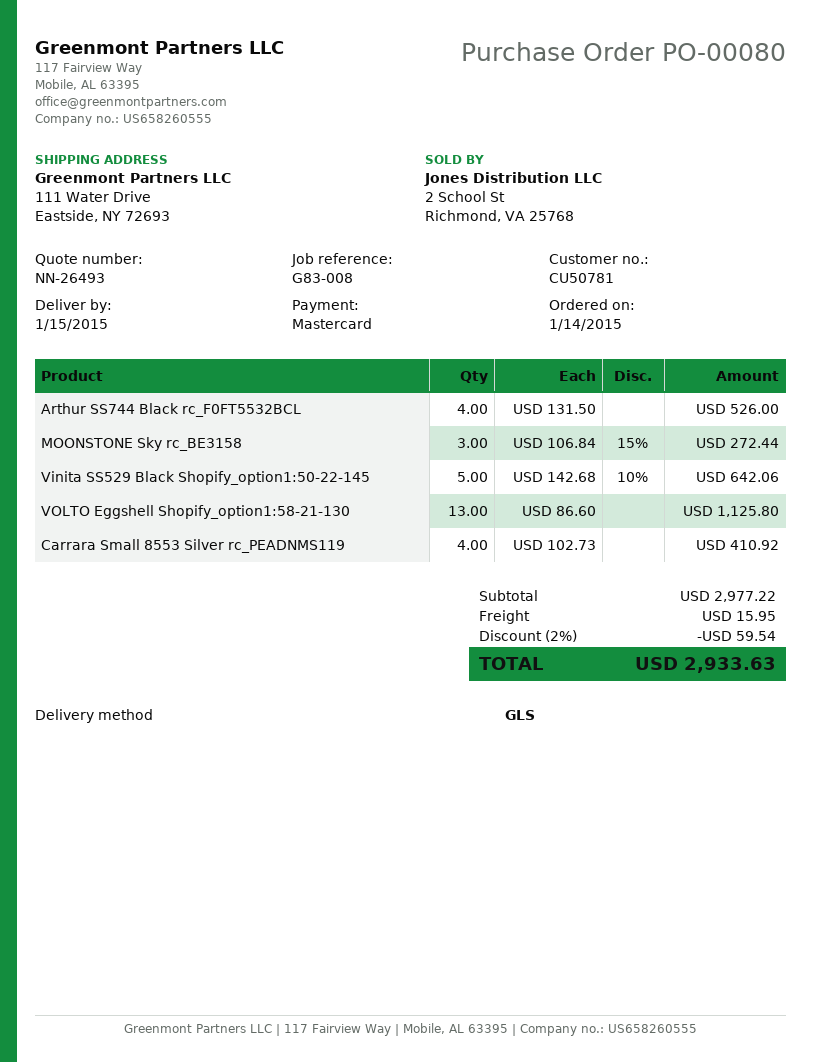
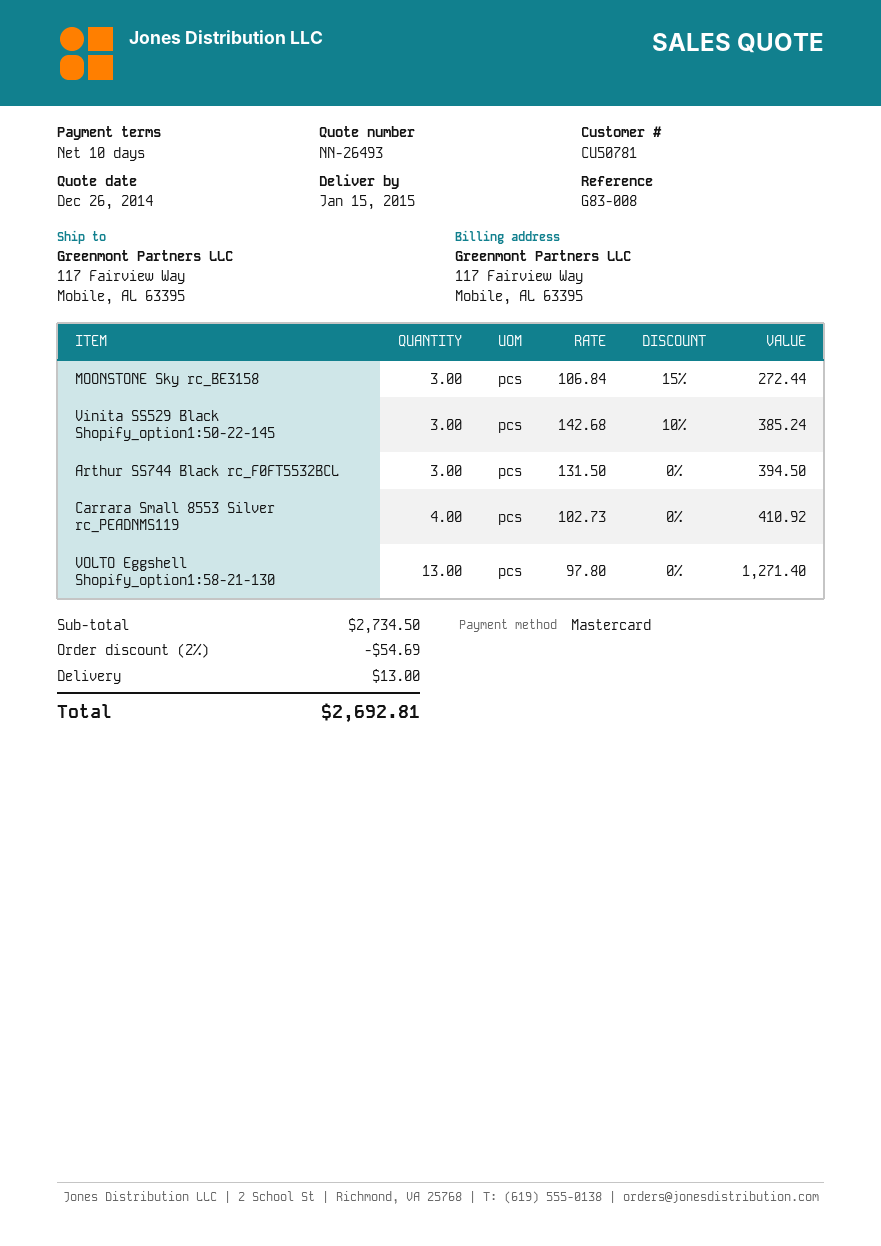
ship to: 111 Water Drive, Eastside, NY 72693 -> 117 Fairview Way, Mobile, AL 63395
Arthur SS744 Black rc_F0FT5532BCL: 4 x 131.50 = 526.00 -> 3 x 131.50 = 394.50
Vinita SS529 Black Shopify_option1:50-22-145: 5 x 142.68 - 10% = 642.06 -> 3 x 142.68 - 10% = 385.24
VOLTO Eggshell Shopify_option1:58-21-130: 13 x 86.60 = 1125.80 -> 13 x 97.80 = 1271.40
subtotal: 2977.22 -> 2734.50
discount: 2% = 59.54 -> 2% = 54.69
shipping: 15.95 -> 13.00
total: 2933.63 -> 2692.81

